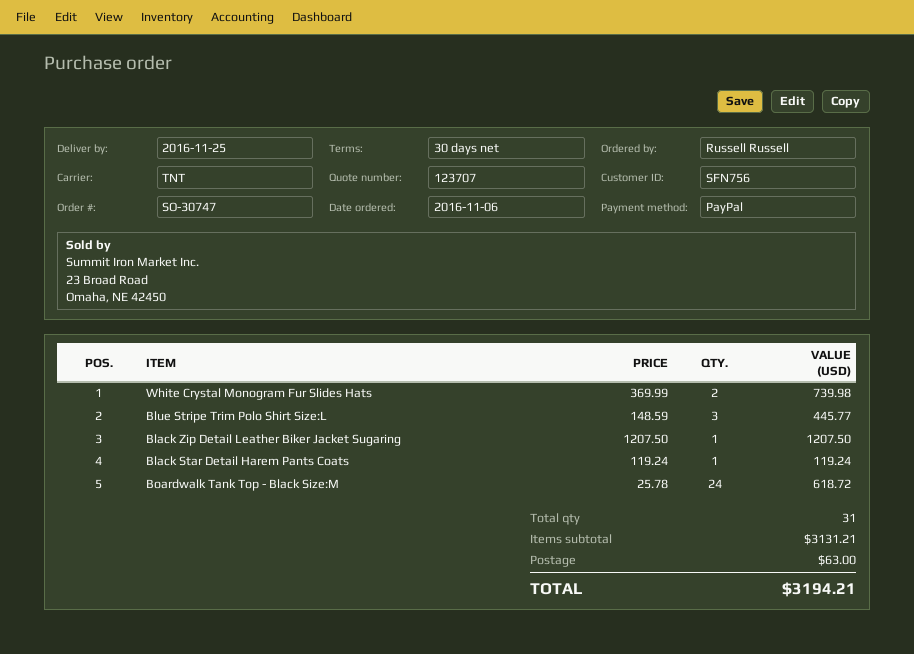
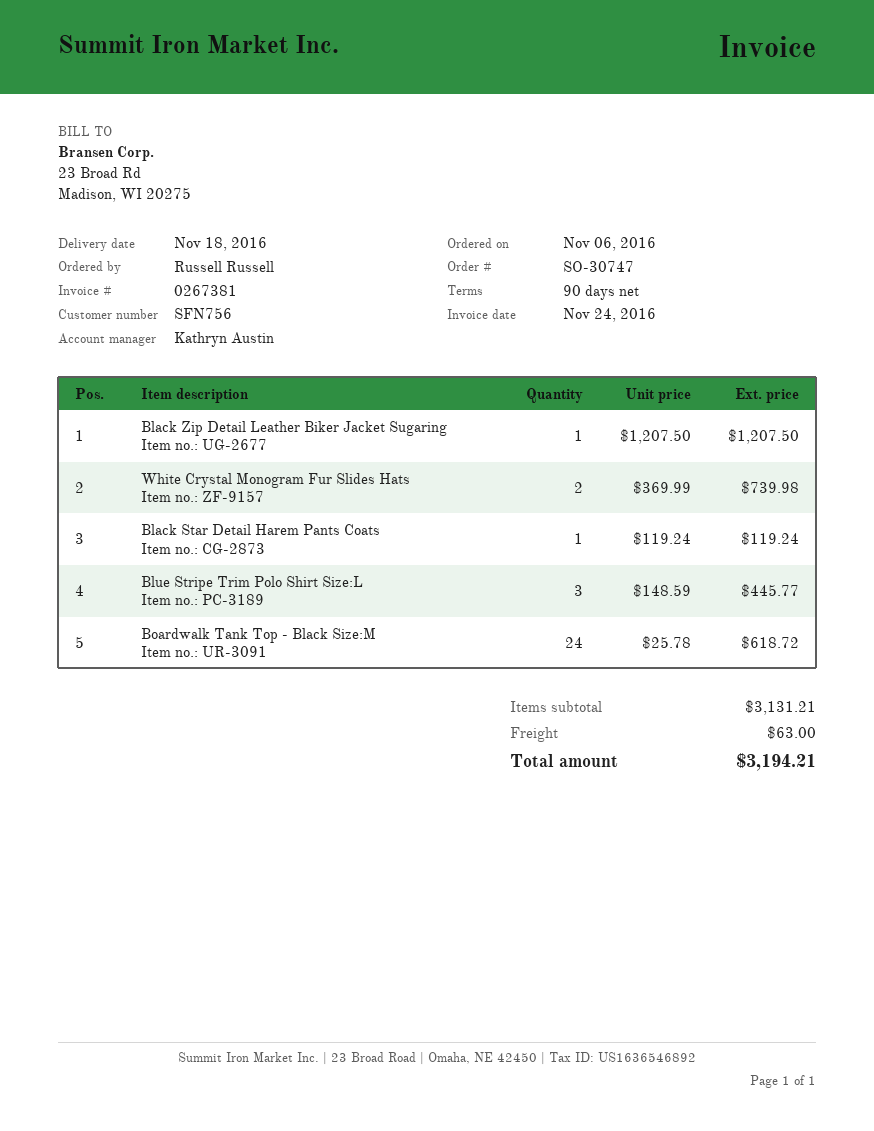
delivery date: 2016-11-25 -> 2016-11-18
payment terms: 30 days -> 90 days

